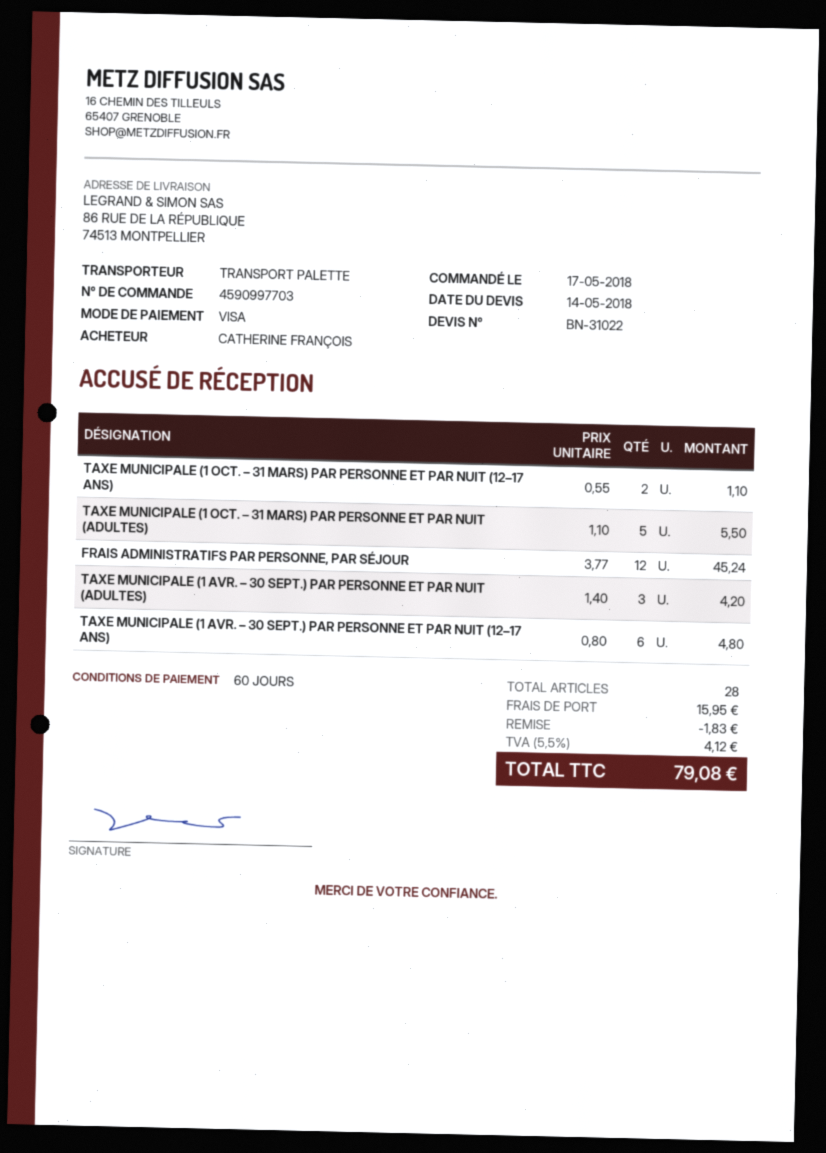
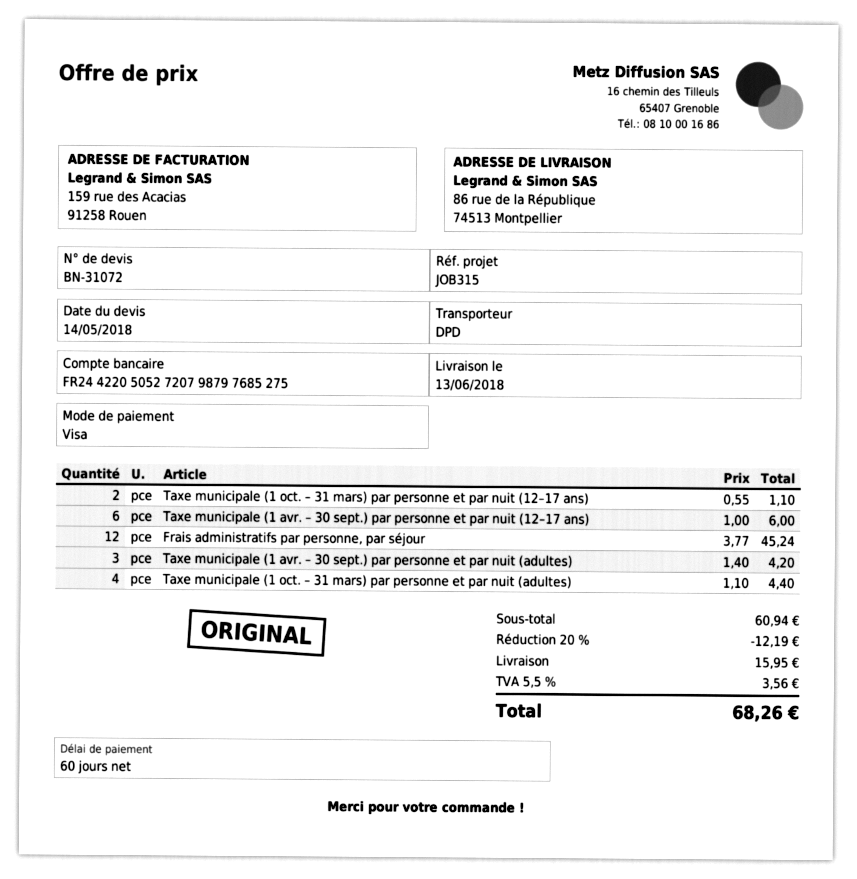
quote number: BN-31022 -> BN-31072
shipping method: pallet freight -> DPD
TAXE MUNICIPALE (1 OCT. – 31 MARS) PAR PERSONNE ET PAR NUIT (ADULTES): 5 x 1.10 = 5.50 -> 4 x 1.10 = 4.40
TAXE MUNICIPALE (1 AVR. – 30 SEPT.) PAR PERSONNE ET PAR NUIT (12–17 ANS): 6 x 0.80 = 4.80 -> 6 x 1.00 = 6.00
discount: 1.83 -> 12.19
tax: 5.5% = 4.12 -> 5.5% = 3.56
total: 79.08 -> 68.26

